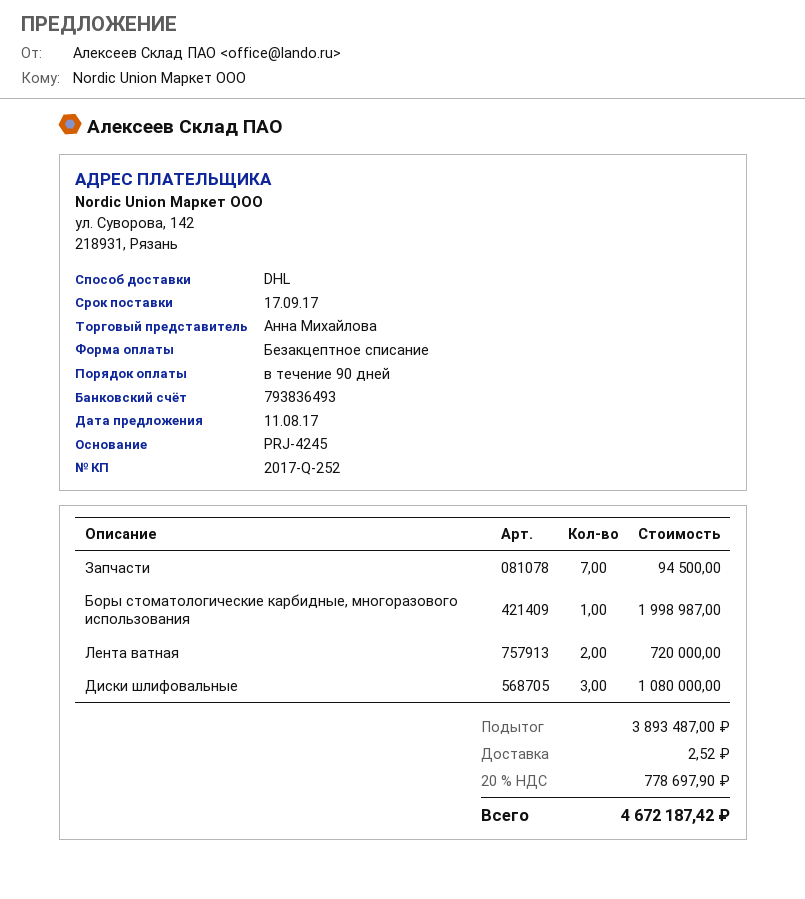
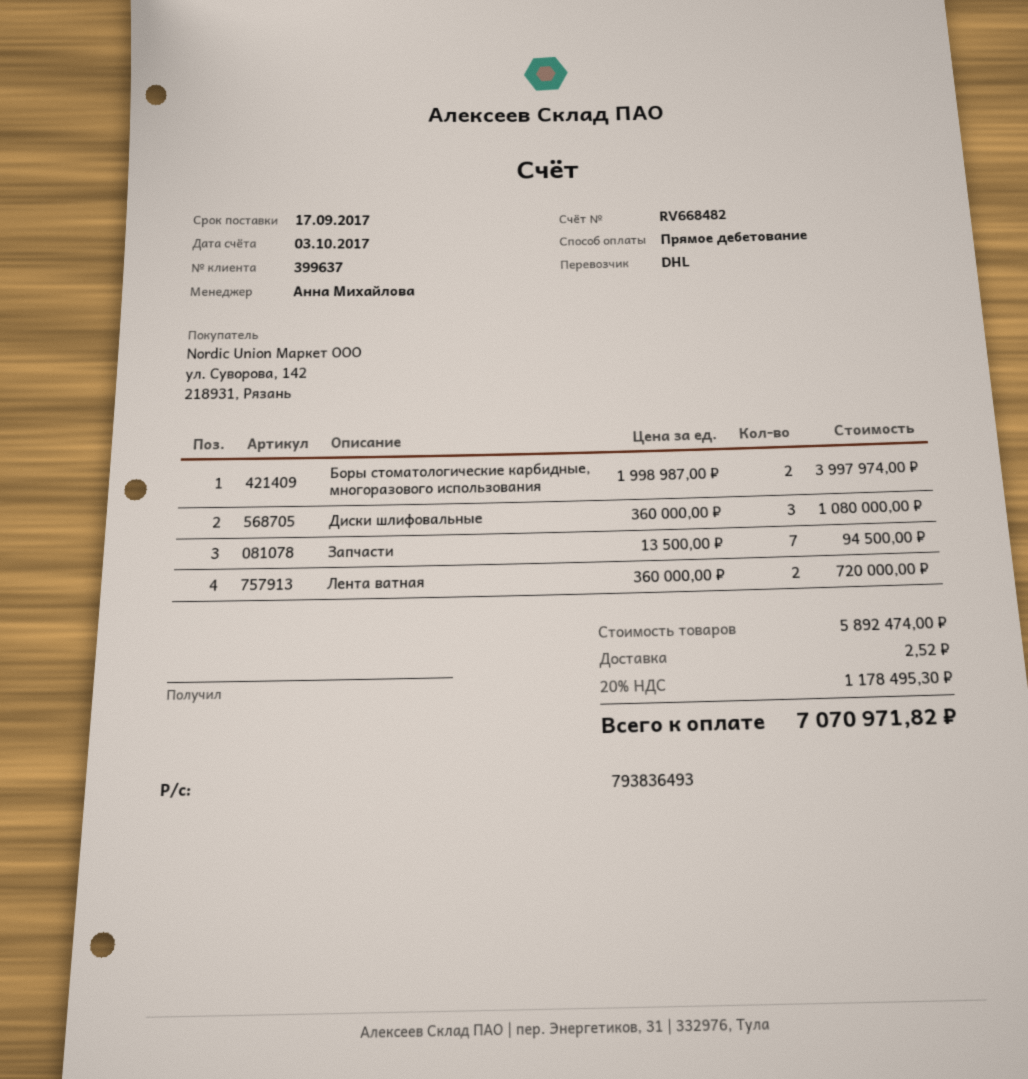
Боры стоматологические карбидные, многоразового использования: 1 for 1998987.00 -> 2 for 3997974.00
subtotal: 3893487.00 -> 5892474.00
tax: 20% = 778697.90 -> 20% = 1178495.30
total: 4672187.42 -> 7070971.82

